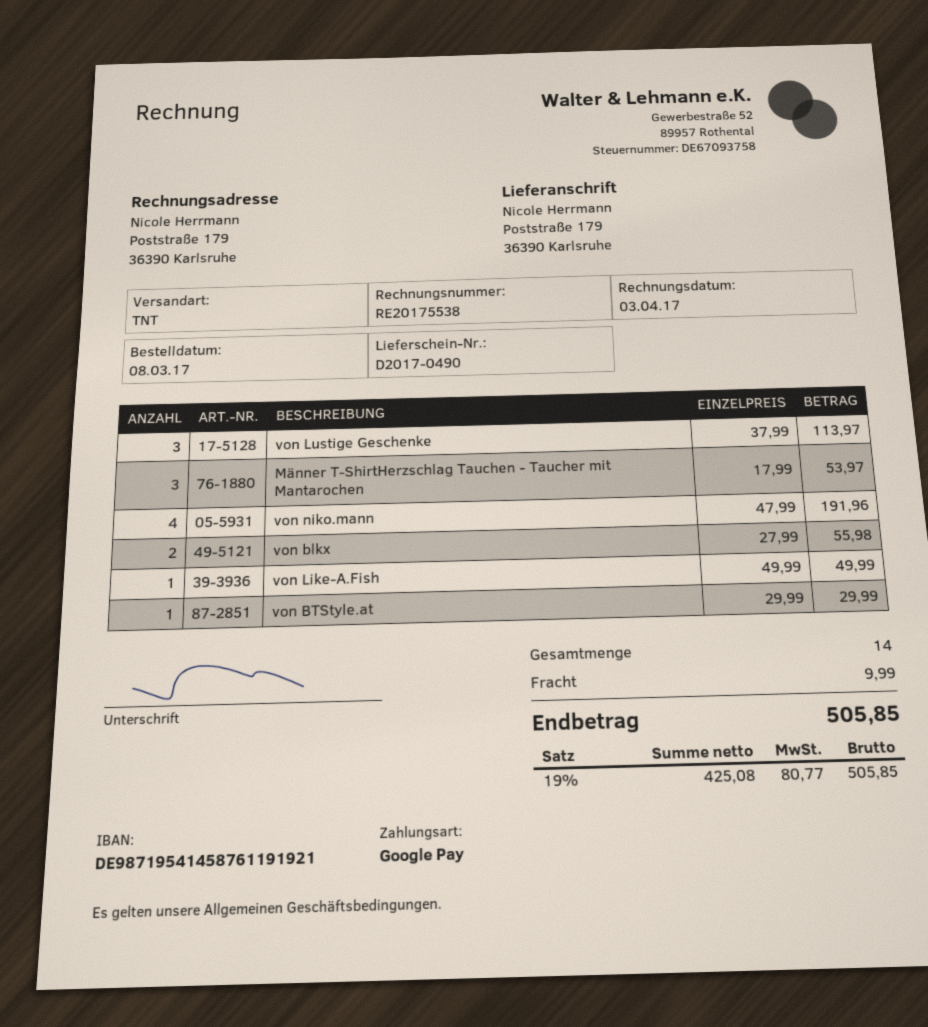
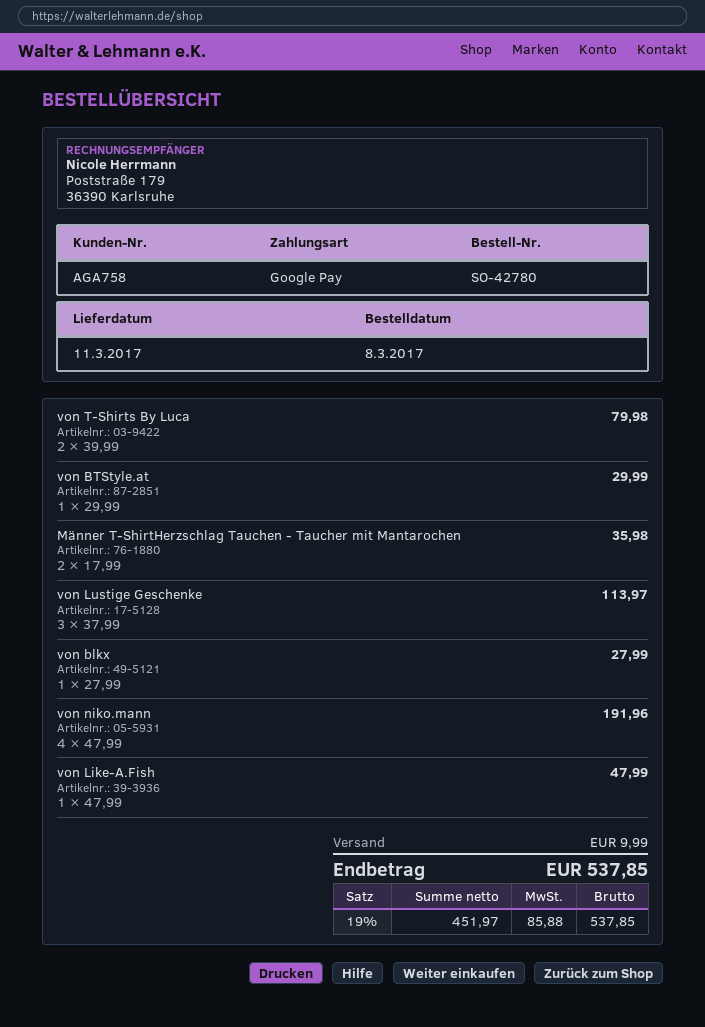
Männer T-ShirtHerzschlag Tauchen - Taucher mit Mantarochen: 3 x 17.99 = 53.97 -> 2 x 17.99 = 35.98
von blkx: 2 x 27.99 = 55.98 -> 1 x 27.99 = 27.99
von Like-A.Fish: 1 x 49.99 = 49.99 -> 1 x 47.99 = 47.99
von T-Shirts By Luca: none -> 2 x 39.99 = 79.98
net: 425.08 -> 451.97
tax: 19% = 80.77 -> 19% = 85.88
total: 505.85 -> 537.85

